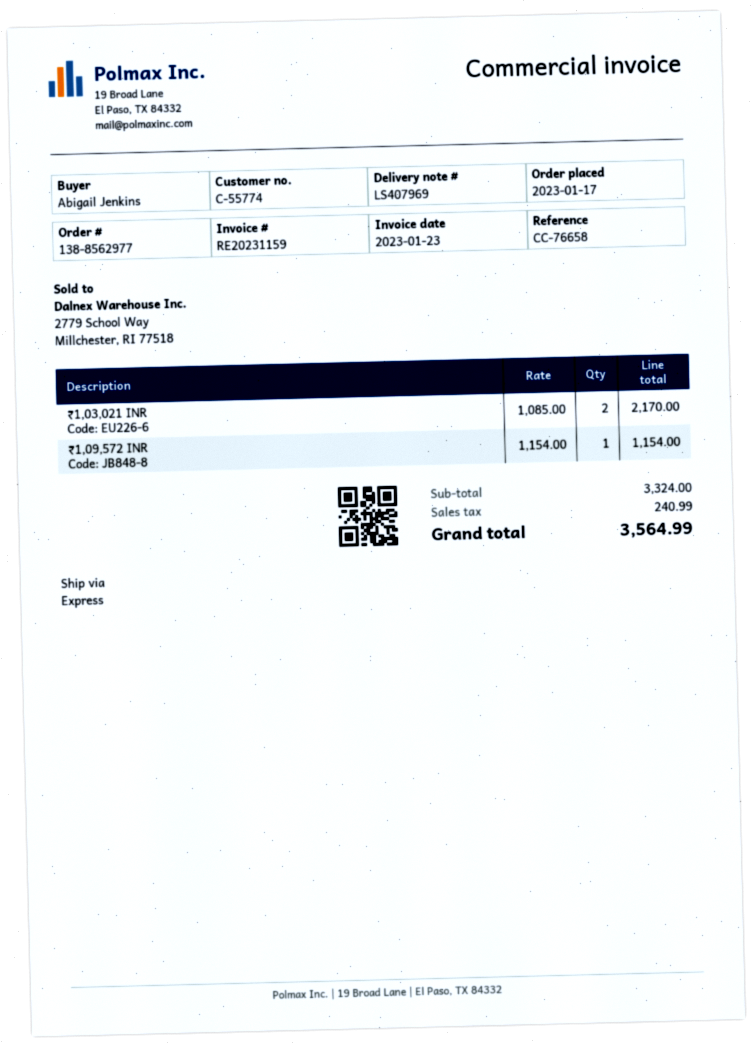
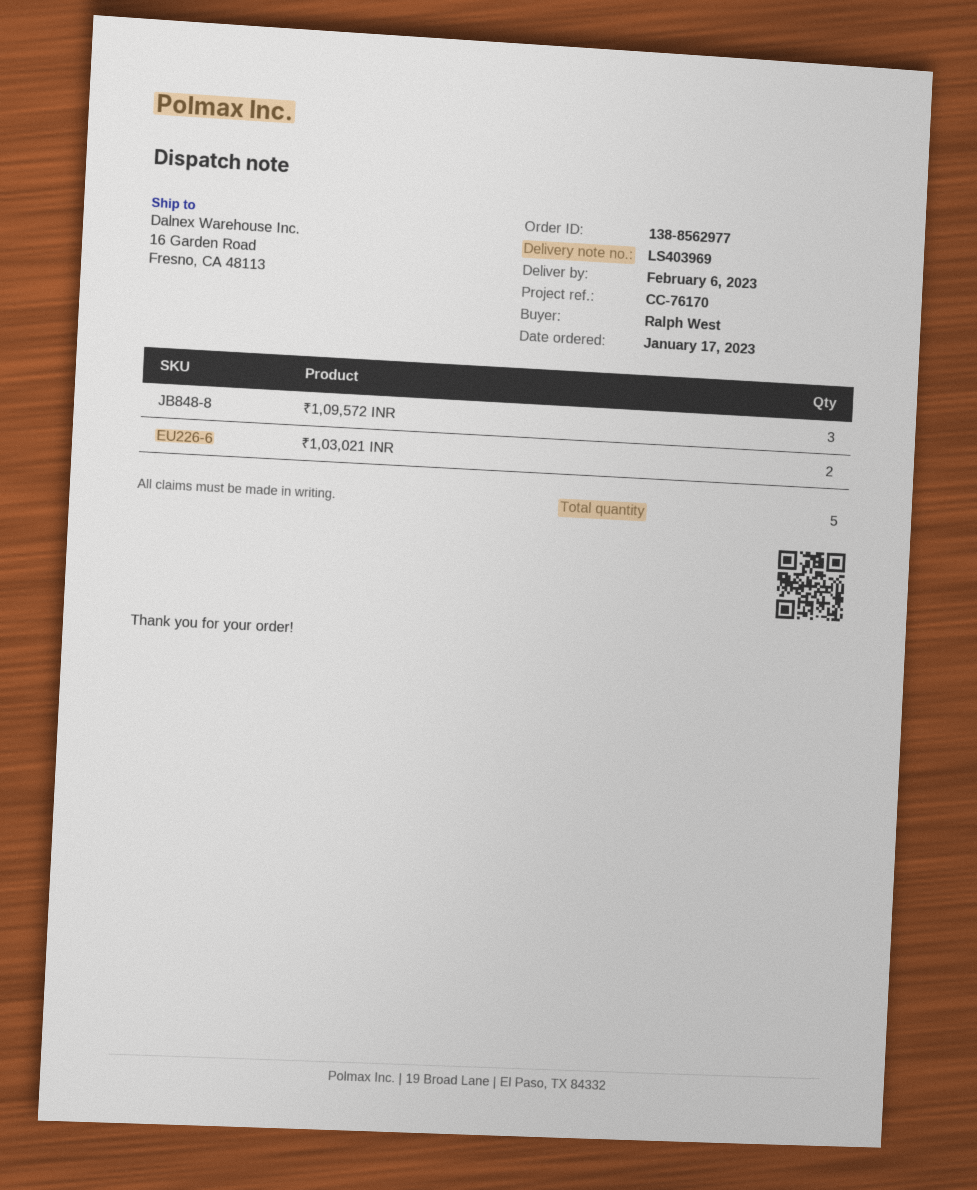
delivery note number: LS407969 -> LS403969
reference: CC-76658 -> CC-76170
ordered by: Abigail Jenkins -> Ralph West
₹1,09,572 INR: 1 -> 3

